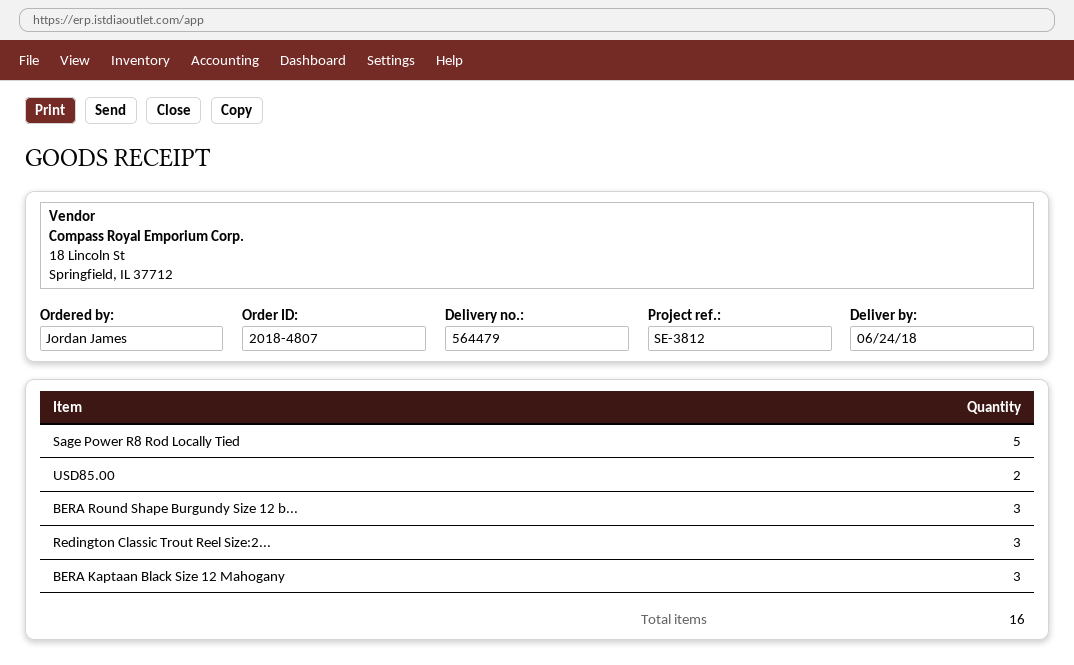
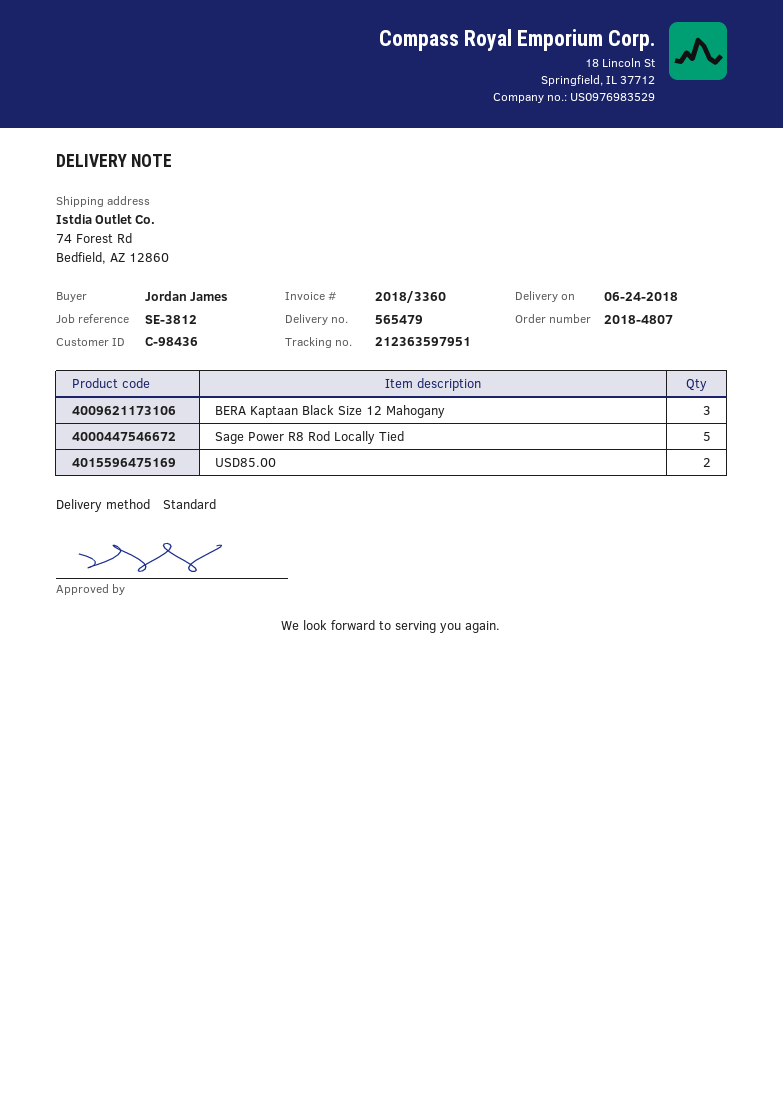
delivery note number: 564479 -> 565479
BERA Round Shape Burgundy Size 12 b...: 3 -> none
Redington Classic Trout Reel Size:2...: 3 -> none

